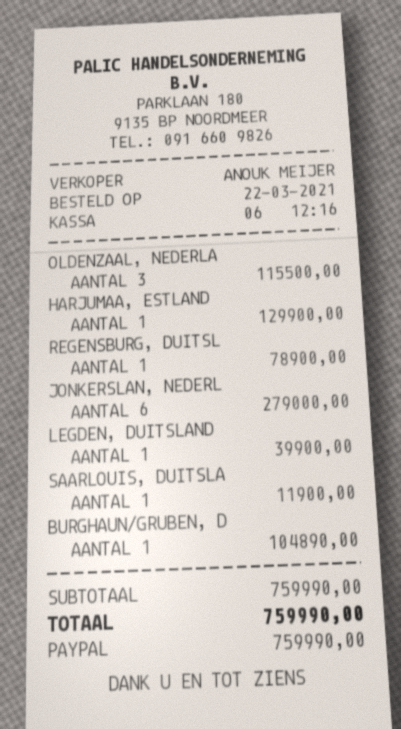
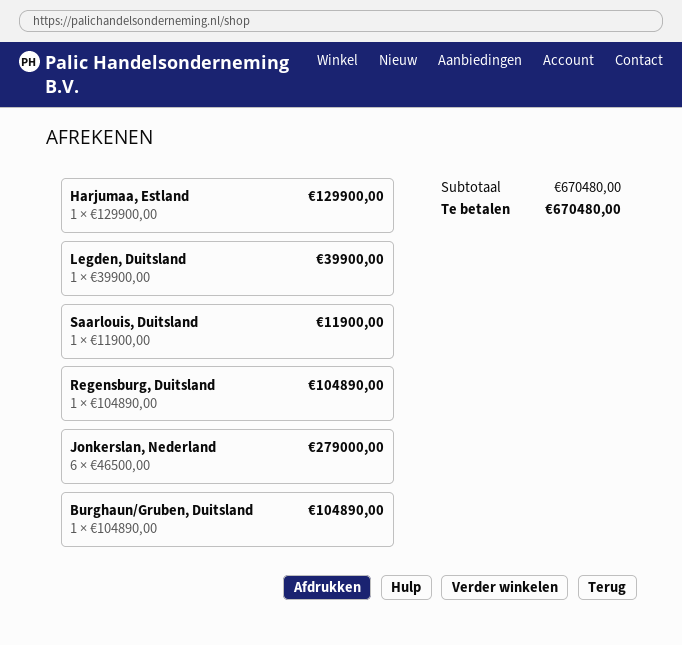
OLDENZAAL, NEDERLA: 3 for 115500.00 -> none
REGENSBURG, DUITSL: 1 for 78900.00 -> 1 for 104890.00
subtotal: 759990.00 -> 670480.00
total: 759990.00 -> 670480.00

